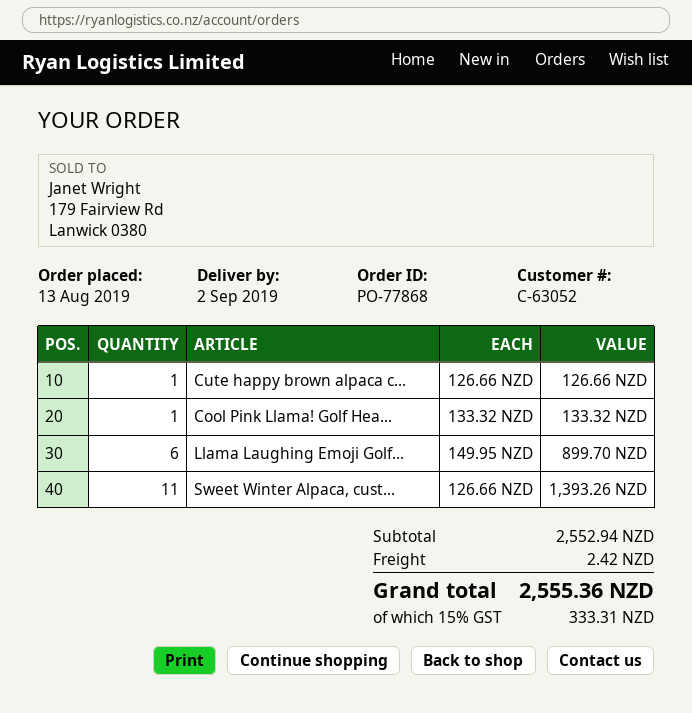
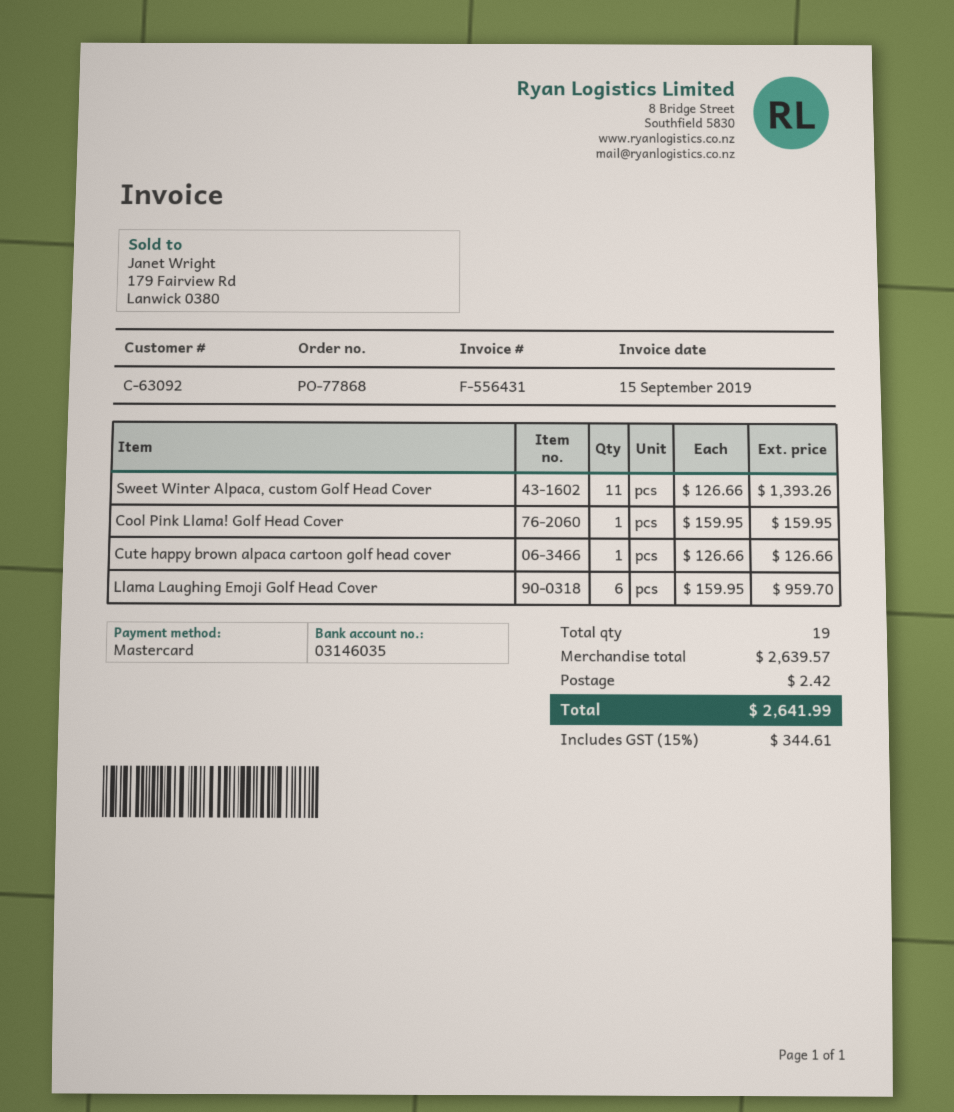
customer number: C-63052 -> C-63092
Cool Pink Llama! Golf Hea...: 1 x 133.32 = 133.32 -> 1 x 159.95 = 159.95
Llama Laughing Emoji Golf...: 6 x 149.95 = 899.70 -> 6 x 159.95 = 959.70
subtotal: 2552.94 -> 2639.57
tax: 15% = 333.31 -> 15% = 344.61
total: 2555.36 -> 2641.99

